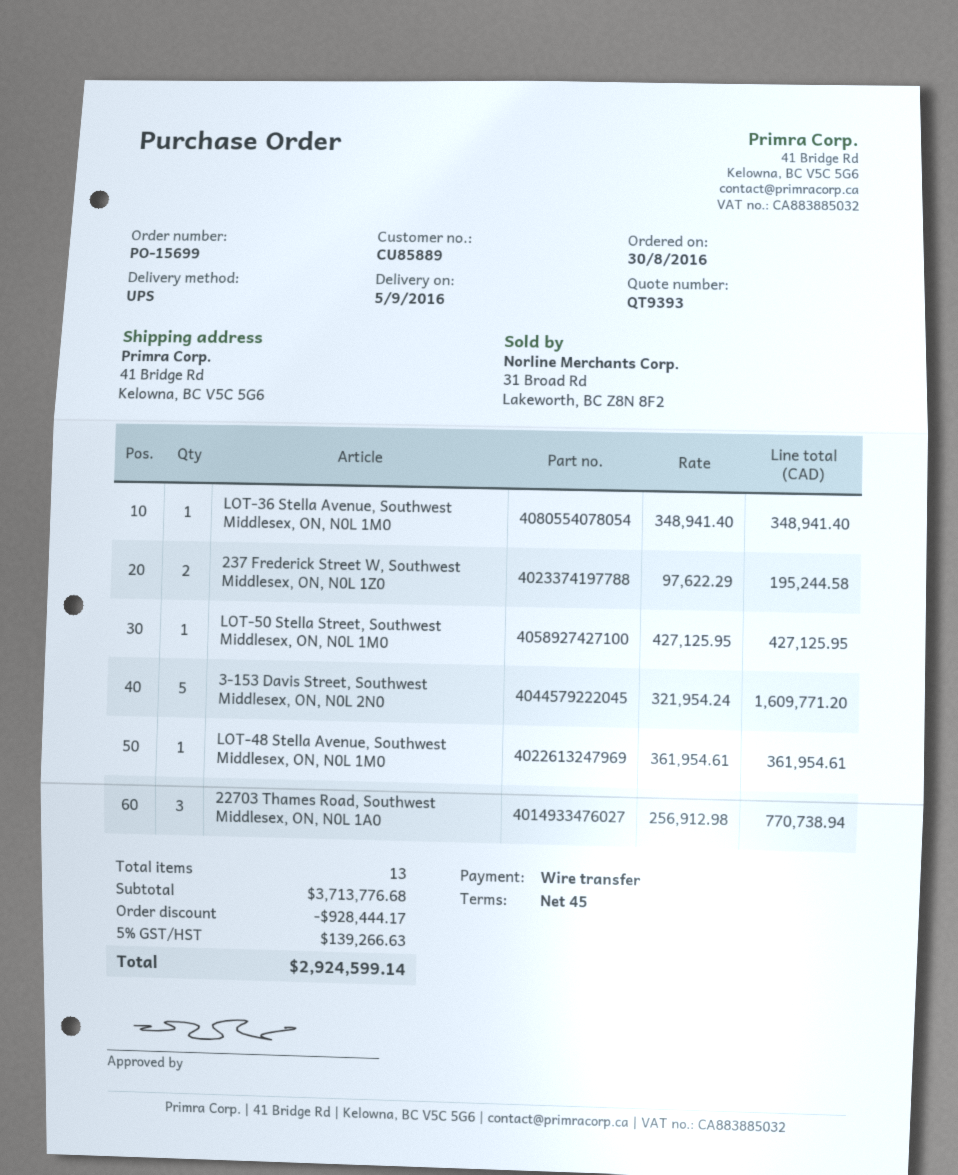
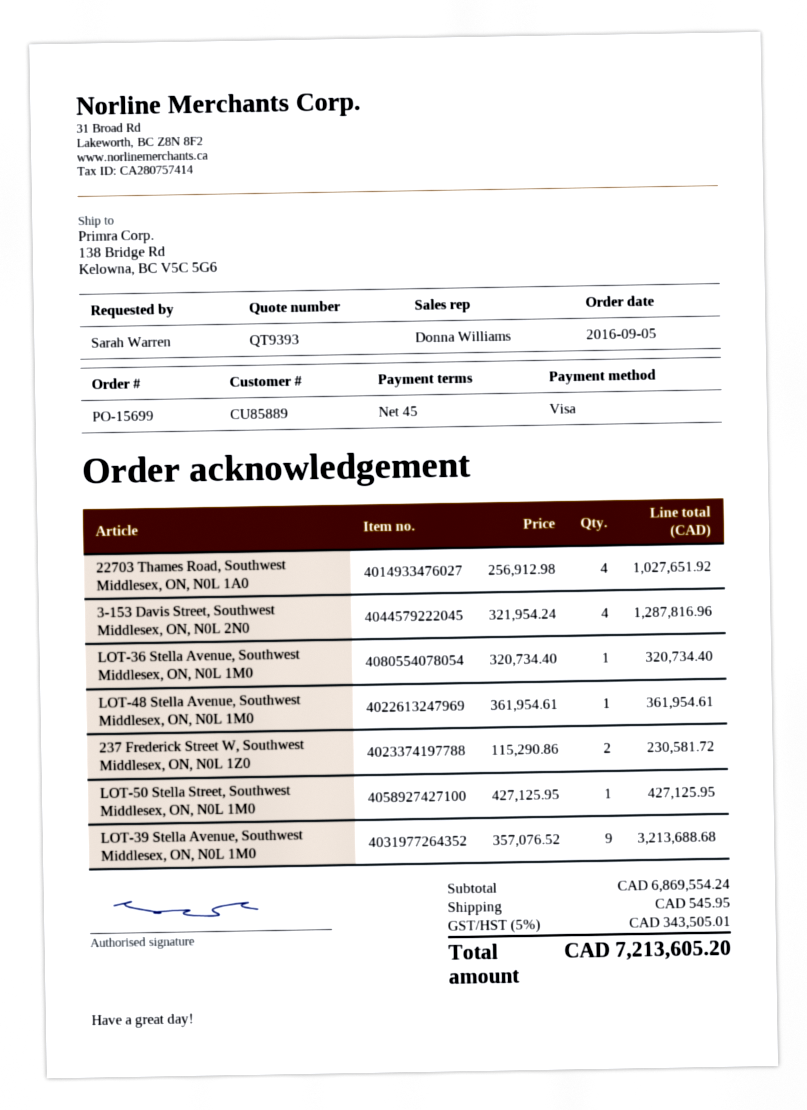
order date: 2016-08-30 -> 2016-09-05
payment method: bank transfer -> Visa
ship to: 41 Bridge Rd, Kelowna, BC V5C 5G6 -> 138 Bridge Rd, Kelowna, BC V5C 5G6
LOT-36 Stella Avenue, Southwest Middlesex, ON, N0L 1M0: 1 x 348941.40 = 348941.40 -> 1 x 320734.40 = 320734.40
237 Frederick Street W, Southwest Middlesex, ON, N0L 1Z0: 2 x 97622.29 = 195244.58 -> 2 x 115290.86 = 230581.72
3-153 Davis Street, Southwest Middlesex, ON, N0L 2N0: 5 x 321954.24 = 1609771.20 -> 4 x 321954.24 = 1287816.96
22703 Thames Road, Southwest Middlesex, ON, N0L 1A0: 3 x 256912.98 = 770738.94 -> 4 x 256912.98 = 1027651.92
LOT-39 Stella Avenue, Southwest Middlesex, ON, N0L 1M0: none -> 9 x 357076.52 = 3213688.68
subtotal: 3713776.68 -> 6869554.24
discount: 928444.17 -> none
shipping: none -> 545.95
tax: 5% = 139266.63 -> 5% = 343505.01
total: 2924599.14 -> 7213605.20

